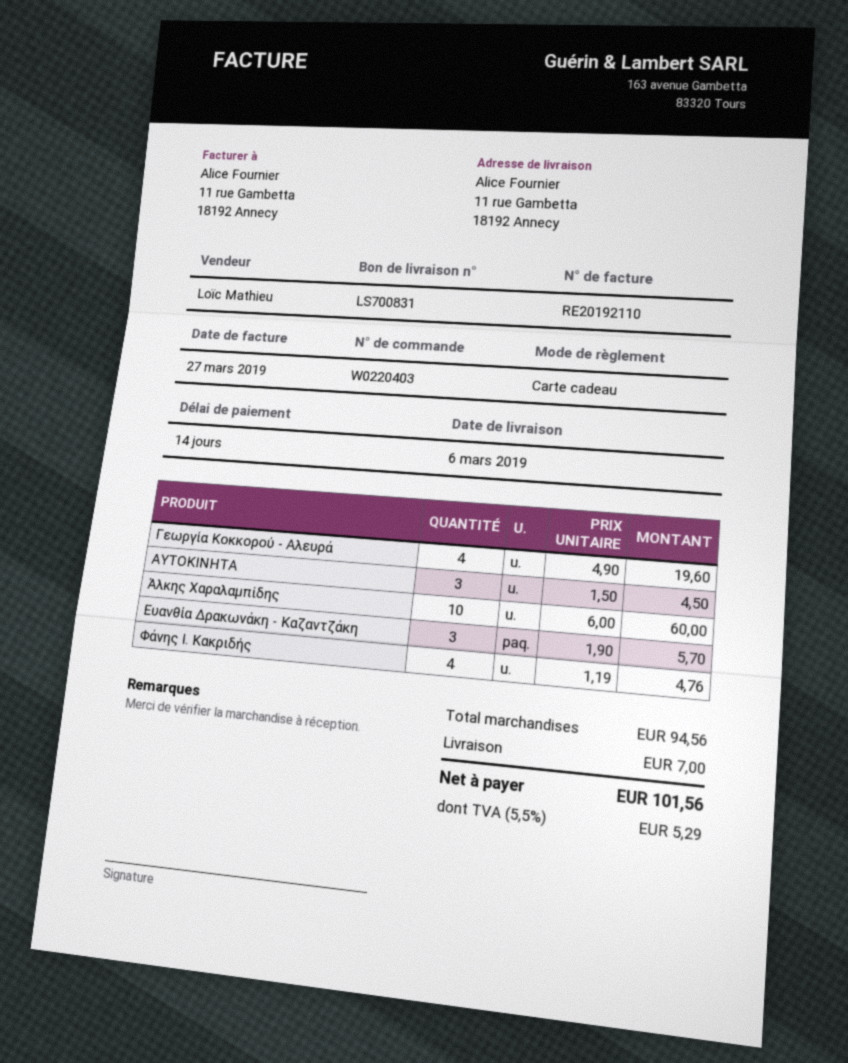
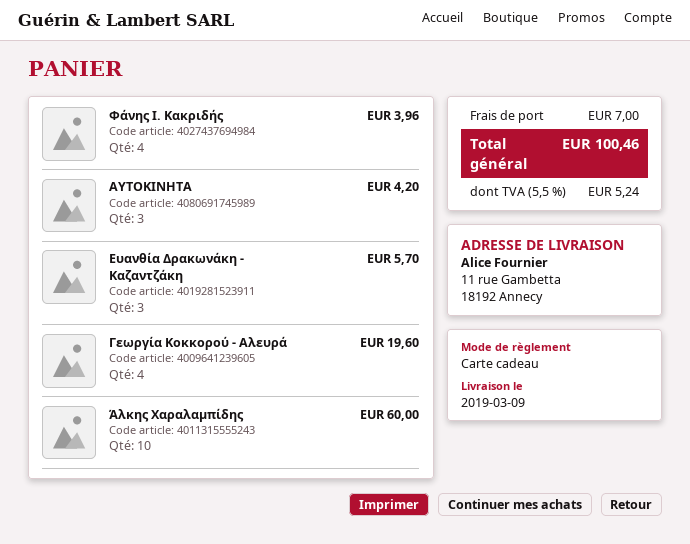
delivery date: 2019-03-06 -> 2019-03-09
ΑΥΤΟΚΙΝΗΤΑ: 3 for 4.50 -> 3 for 4.20
Φάνης Ι. Κακριδής: 4 for 4.76 -> 4 for 3.96
tax: 5.5% = 5.29 -> 5.5% = 5.24
total: 101.56 -> 100.46

